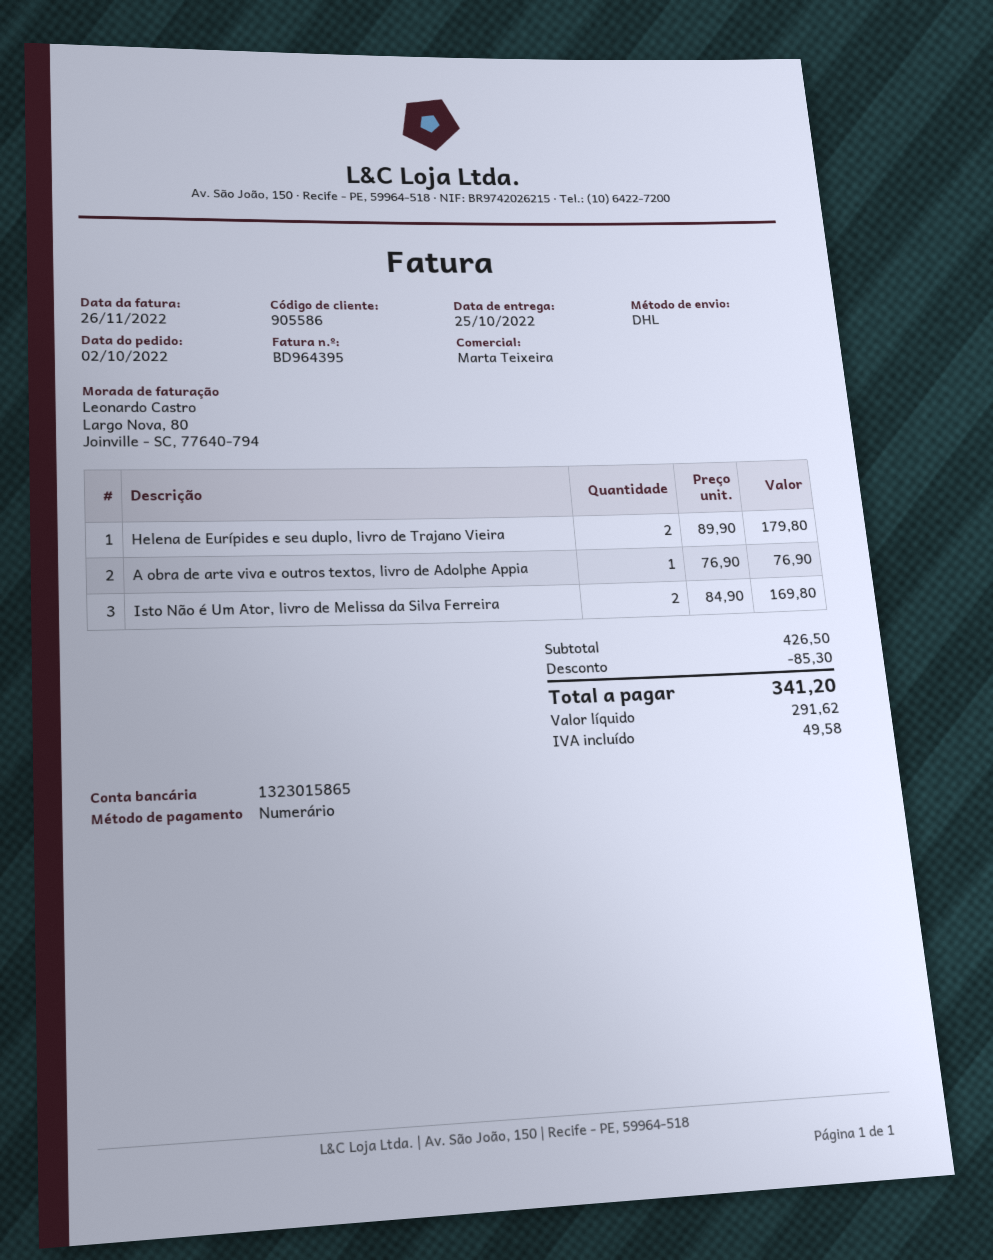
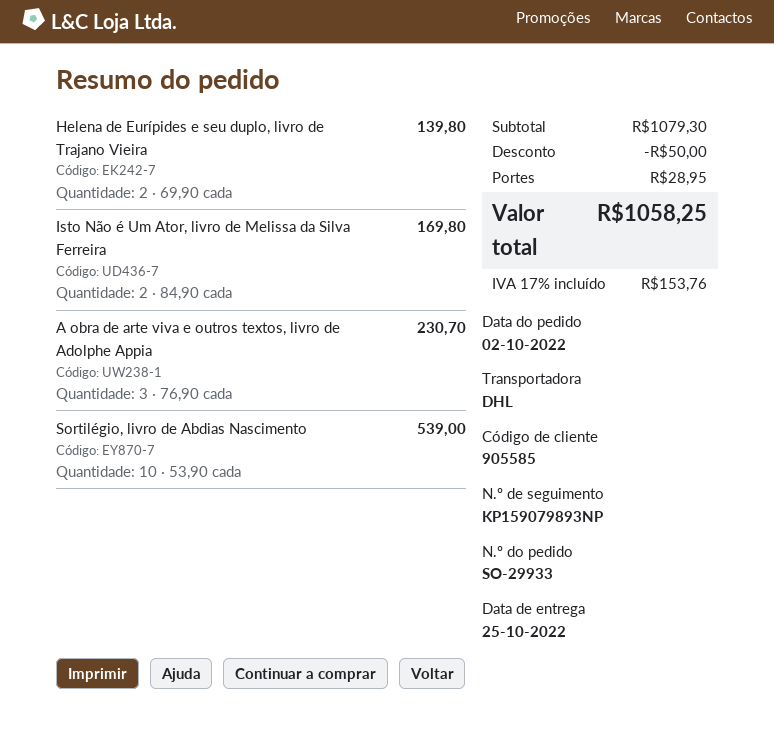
customer number: 905586 -> 905585
Helena de Eurípides e seu duplo, livro de Trajano Vieira: 2 x 89.90 = 179.80 -> 2 x 69.90 = 139.80
A obra de arte viva e outros textos, livro de Adolphe Appia: 1 x 76.90 = 76.90 -> 3 x 76.90 = 230.70
Sortilégio, livro de Abdias Nascimento: none -> 10 x 53.90 = 539.00
subtotal: 426.50 -> 1079.30
discount: 85.30 -> 50.00
shipping: none -> 28.95
tax: 49.58 -> 153.76
total: 341.20 -> 1058.25

